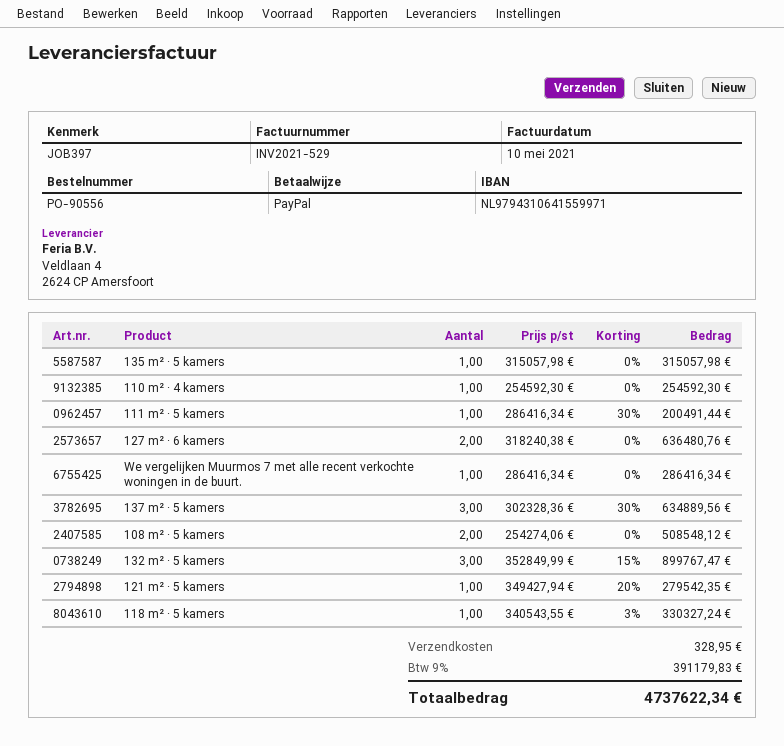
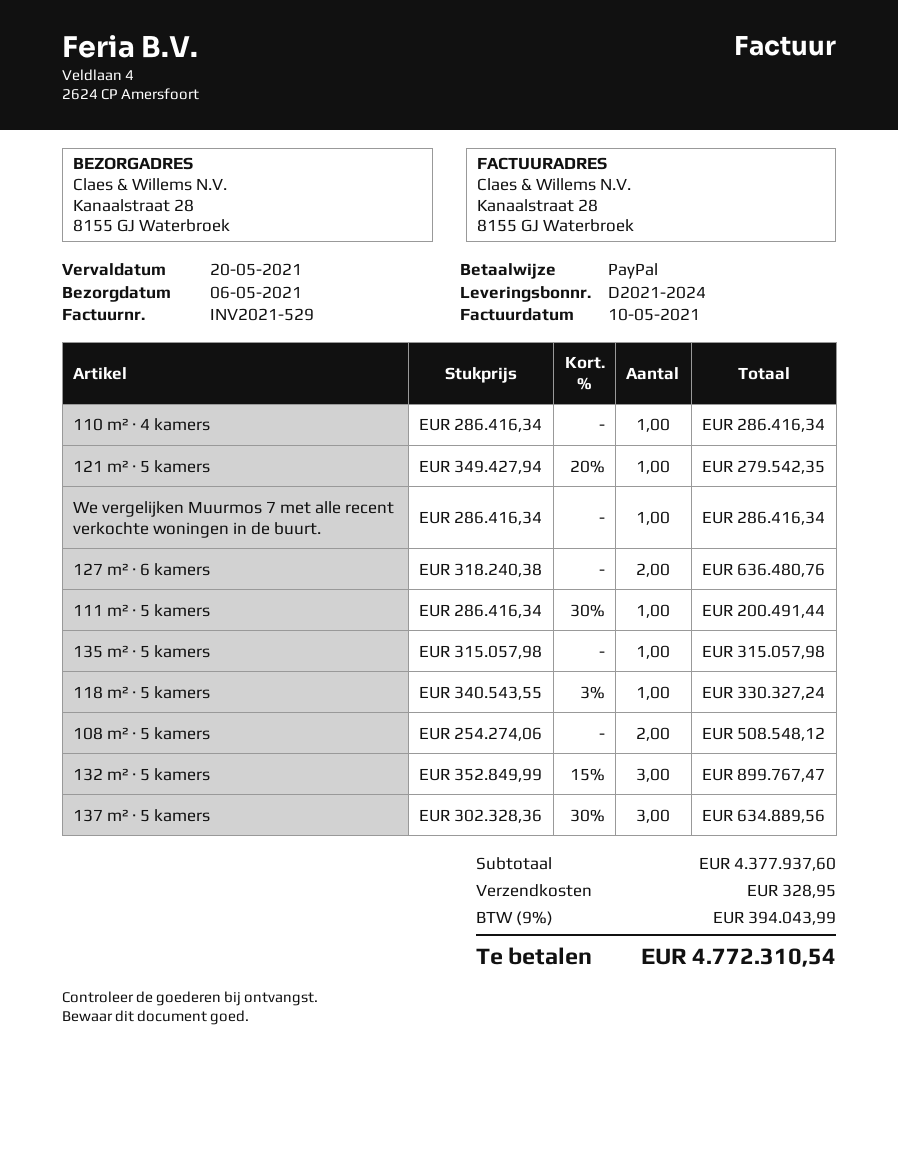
110 m² · 4 kamers: 1 x 254592.30 = 254592.30 -> 1 x 286416.34 = 286416.34
tax: 9% = 391179.83 -> 9% = 394043.99
total: 4737622.34 -> 4772310.54

